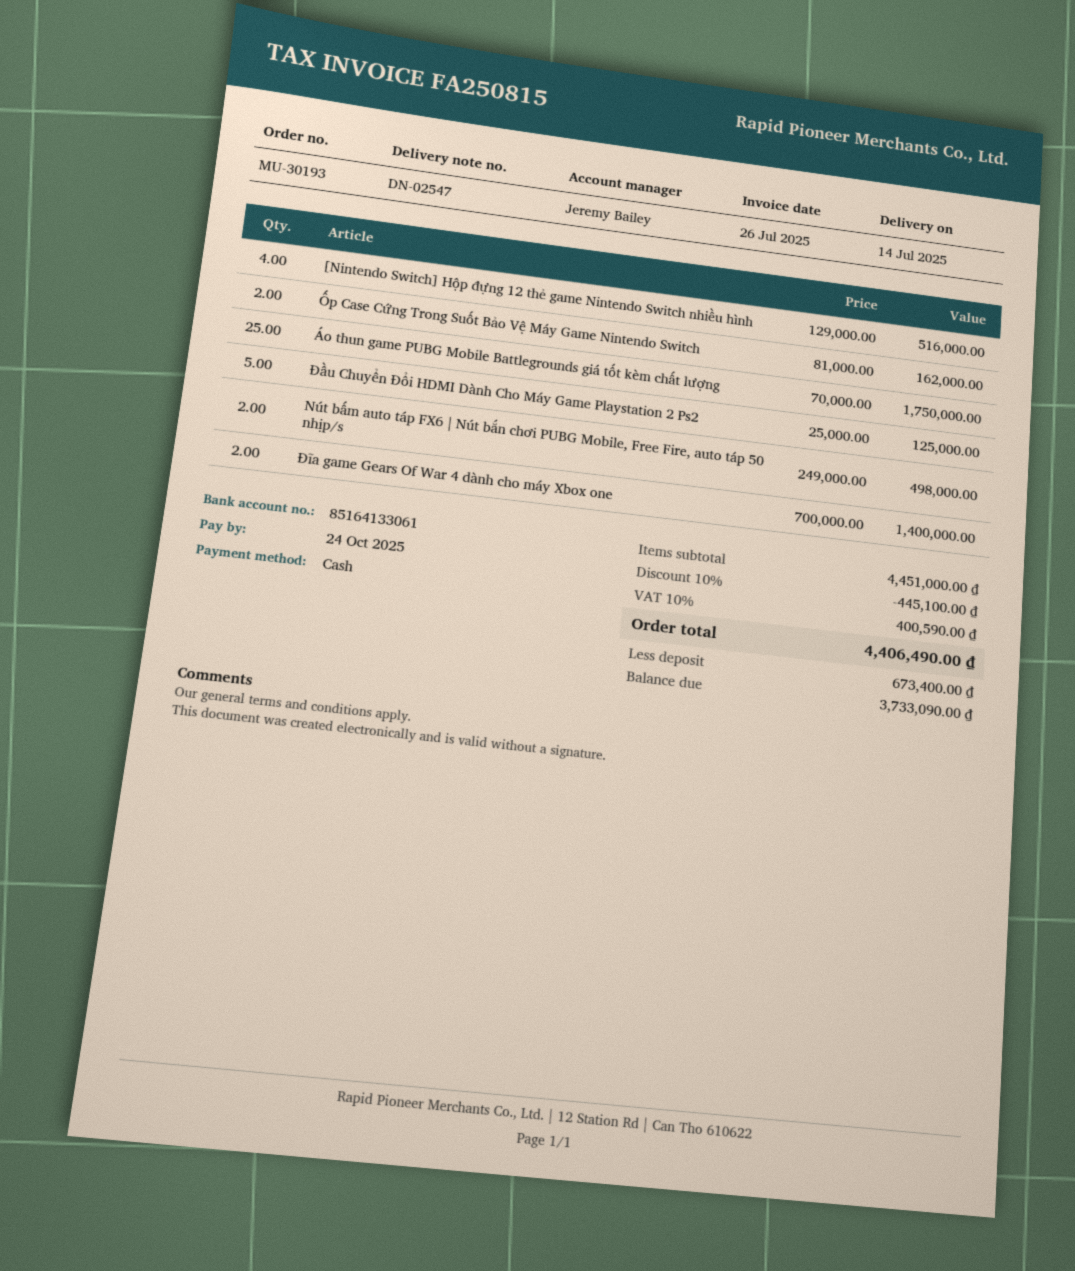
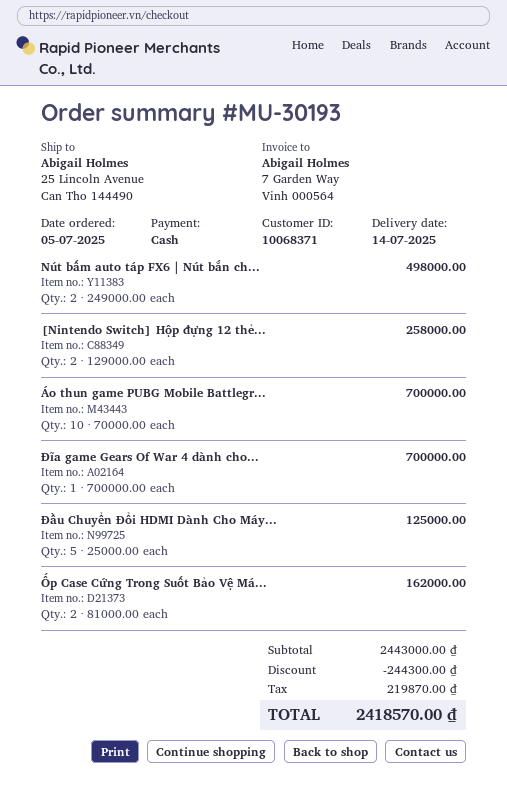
[Nintendo Switch] Hộp đựng 12 thẻ game Nintendo Switch nhiều hình: 4 x 129000.00 = 516000.00 -> 2 x 129000.00 = 258000.00
Áo thun game PUBG Mobile Battlegrounds giá tốt kèm chất lượng: 25 x 70000.00 = 1750000.00 -> 10 x 70000.00 = 700000.00
Đĩa game Gears Of War 4 dành cho máy Xbox one: 2 x 700000.00 = 1400000.00 -> 1 x 700000.00 = 700000.00
subtotal: 4451000.00 -> 2443000.00
discount: 445100.00 -> 244300.00
tax: 400590.00 -> 219870.00
total: 4406490.00 -> 2418570.00

